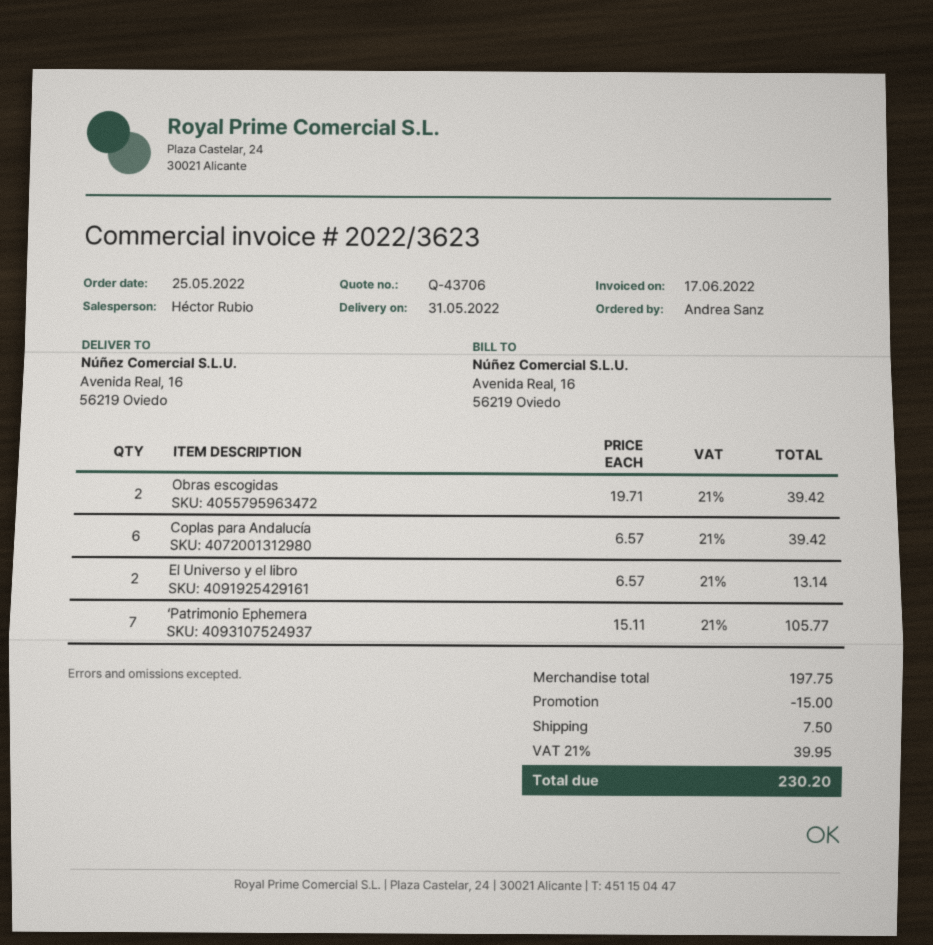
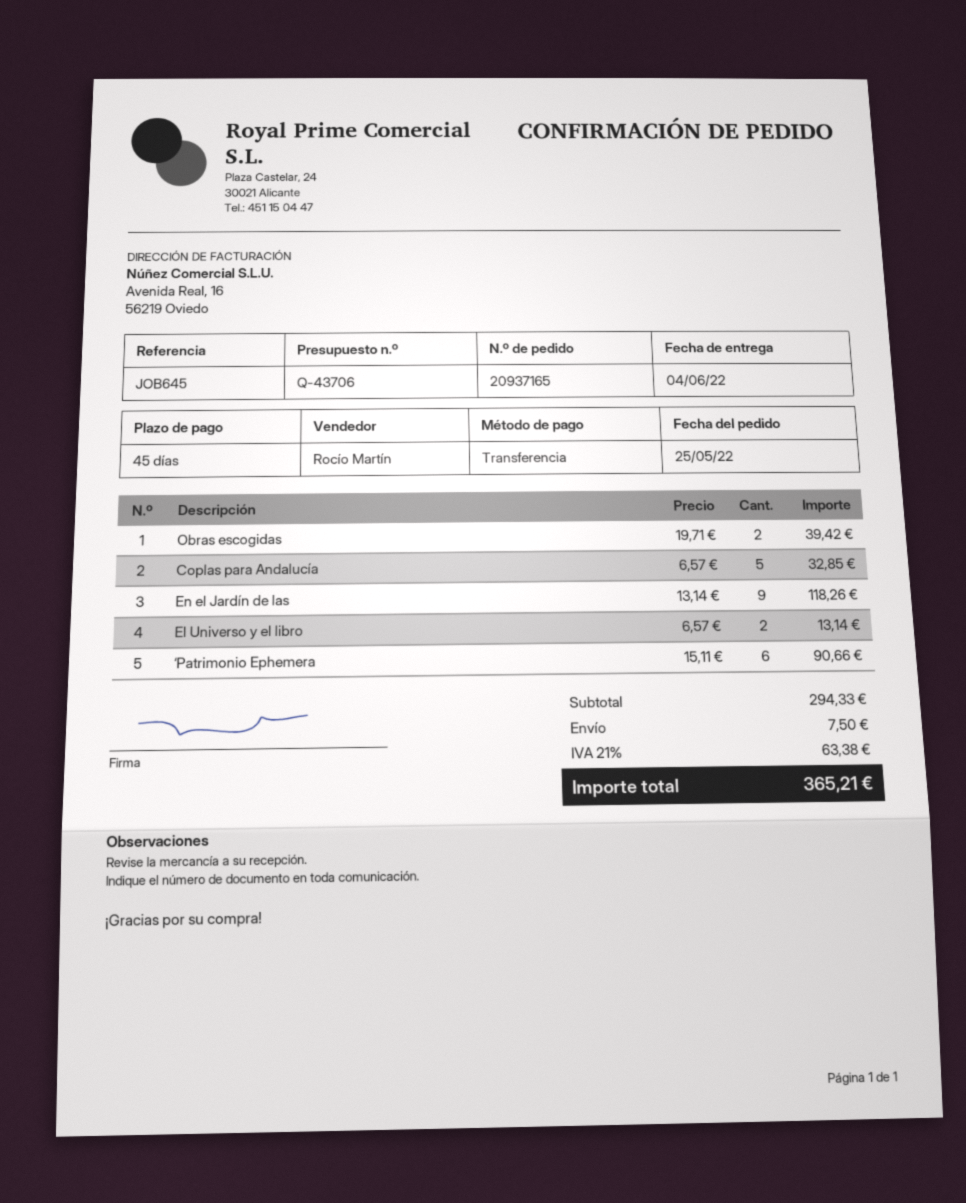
delivery date: 2022-05-31 -> 2022-06-04
sales rep: Héctor Rubio -> Rocío Martín
Coplas para Andalucía: 6 x 6.57 = 39.42 -> 5 x 6.57 = 32.85
‘Patrimonio Ephemera: 7 x 15.11 = 105.77 -> 6 x 15.11 = 90.66
En el Jardín de las: none -> 9 x 13.14 = 118.26
subtotal: 197.75 -> 294.33
discount: 15.00 -> none
tax: 21% = 39.95 -> 21% = 63.38
total: 230.20 -> 365.21

